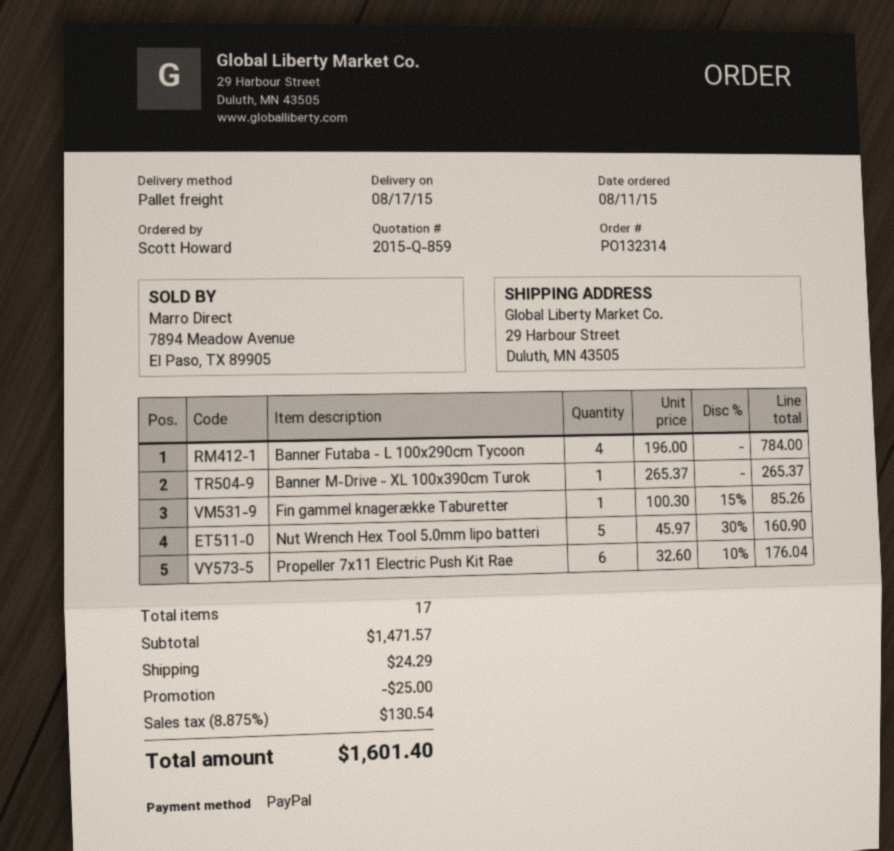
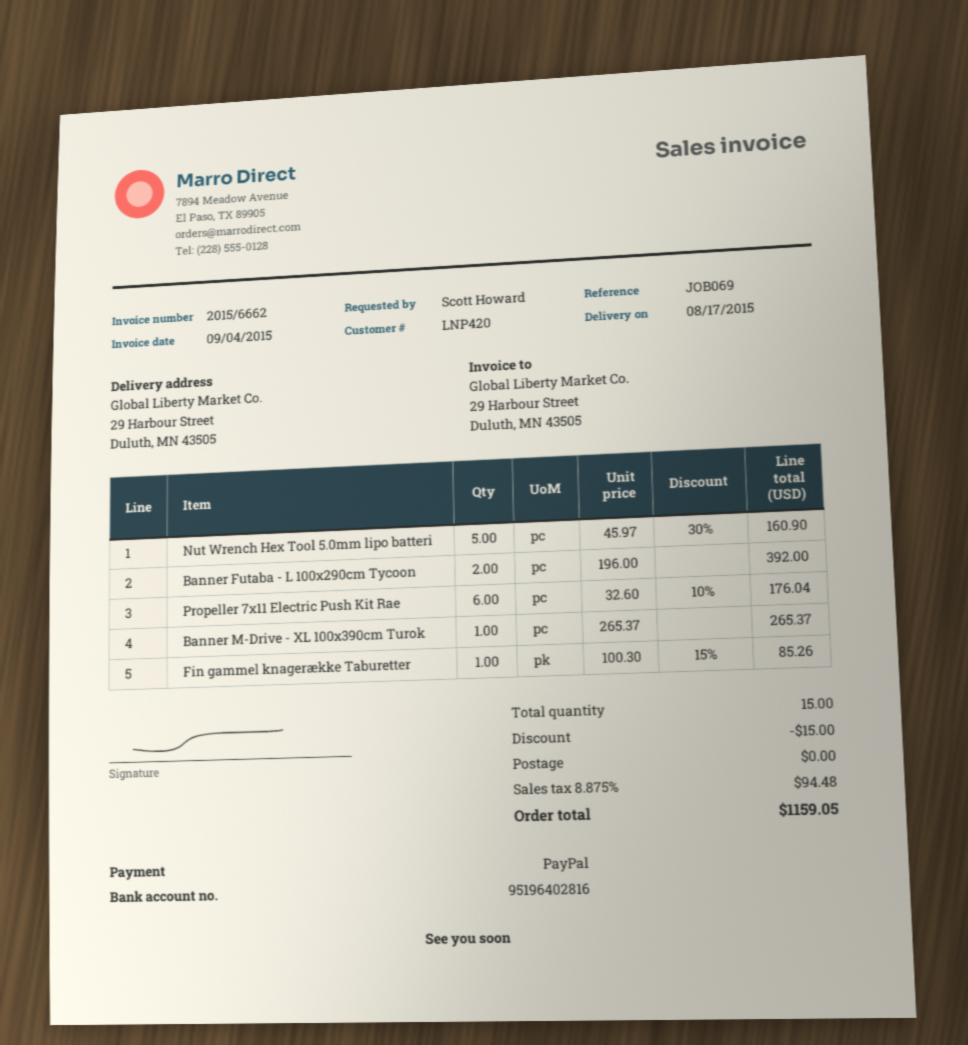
Banner Futaba - L 100x290cm Tycoon: 4 x 196.00 = 784.00 -> 2 x 196.00 = 392.00
total quantity: 17 -> 15
discount: 25.00 -> 15.00
shipping: 24.29 -> 0.00
tax: 8.875% = 130.54 -> 8.875% = 94.48
total: 1601.40 -> 1159.05

